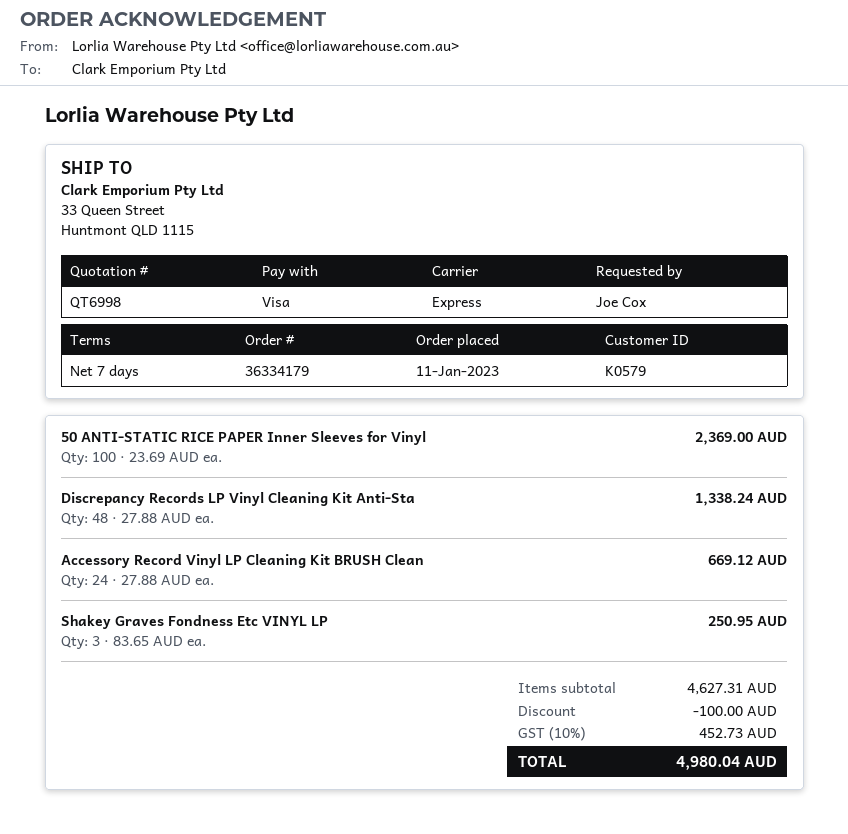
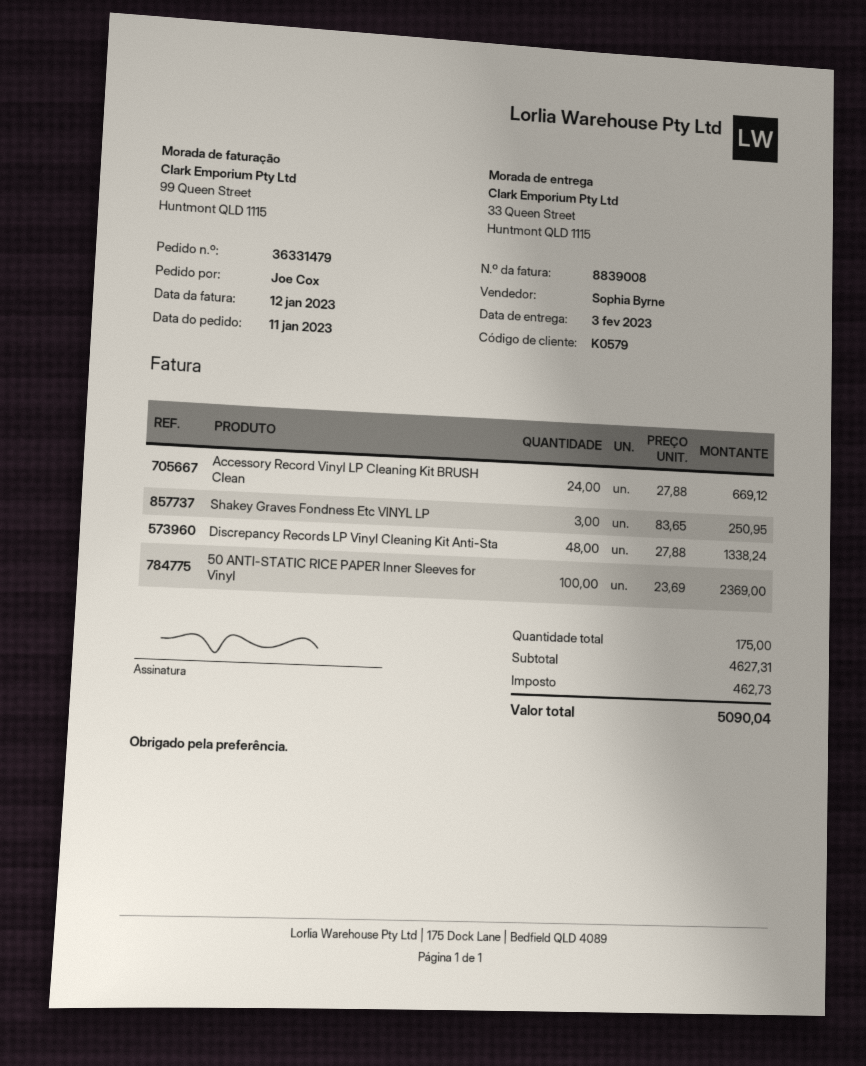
order number: 36334179 -> 36331479
discount: 100.00 -> none
tax: 452.73 -> 462.73
total: 4980.04 -> 5090.04

